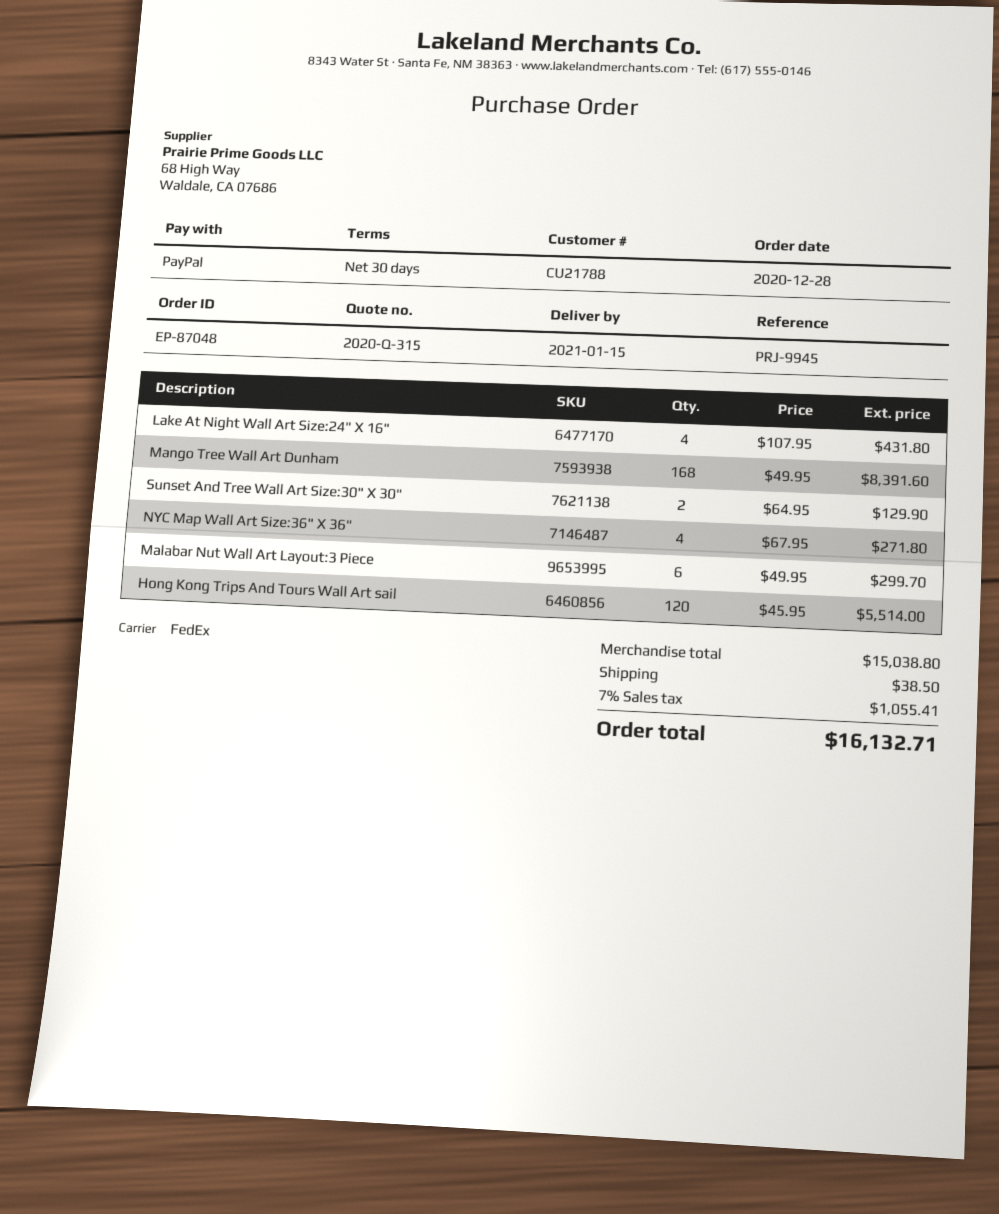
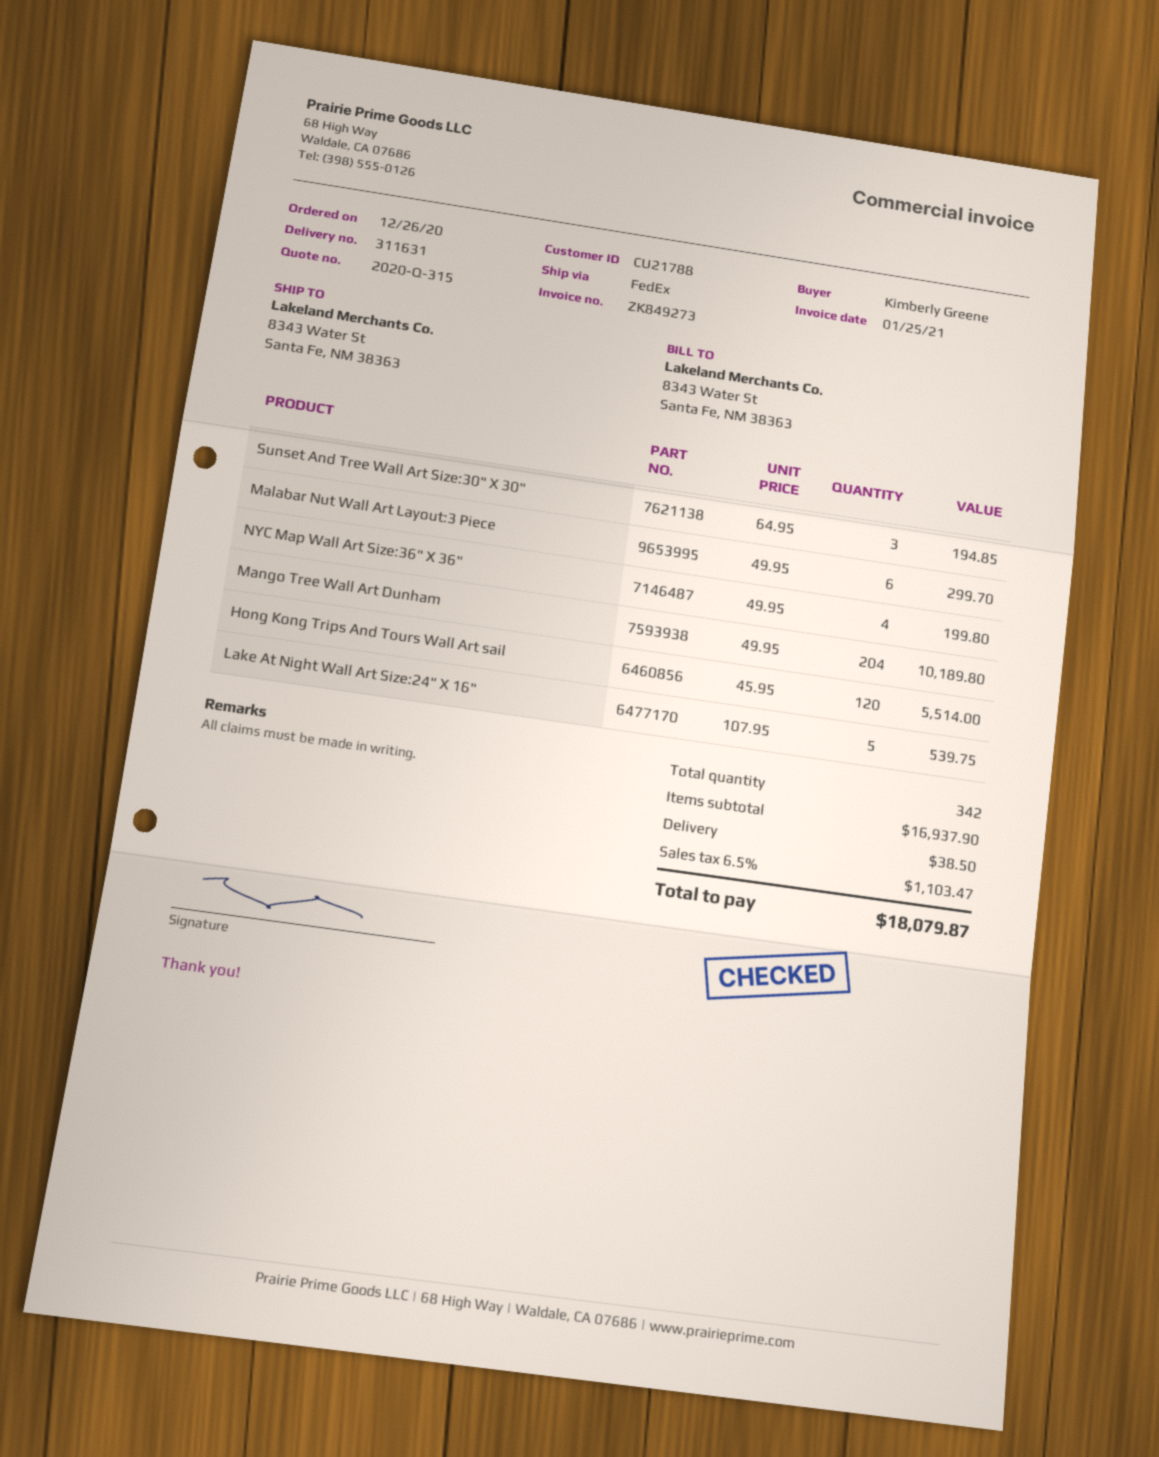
order date: 2020-12-28 -> 2020-12-26
Lake At Night Wall Art Size:24" X 16": 4 x 107.95 = 431.80 -> 5 x 107.95 = 539.75
Mango Tree Wall Art Dunham: 168 x 49.95 = 8391.60 -> 204 x 49.95 = 10189.80
Sunset And Tree Wall Art Size:30" X 30": 2 x 64.95 = 129.90 -> 3 x 64.95 = 194.85
NYC Map Wall Art Size:36" X 36": 4 x 67.95 = 271.80 -> 4 x 49.95 = 199.80
subtotal: 15038.80 -> 16937.90
tax: 7% = 1055.41 -> 6.5% = 1103.47
total: 16132.71 -> 18079.87

